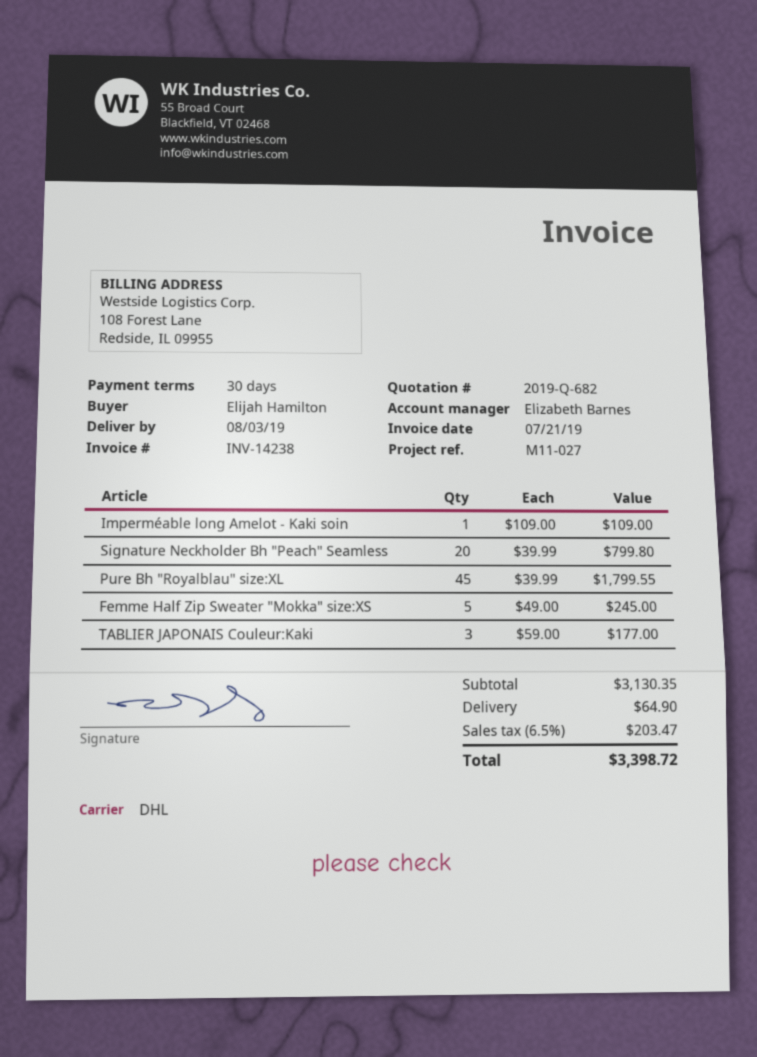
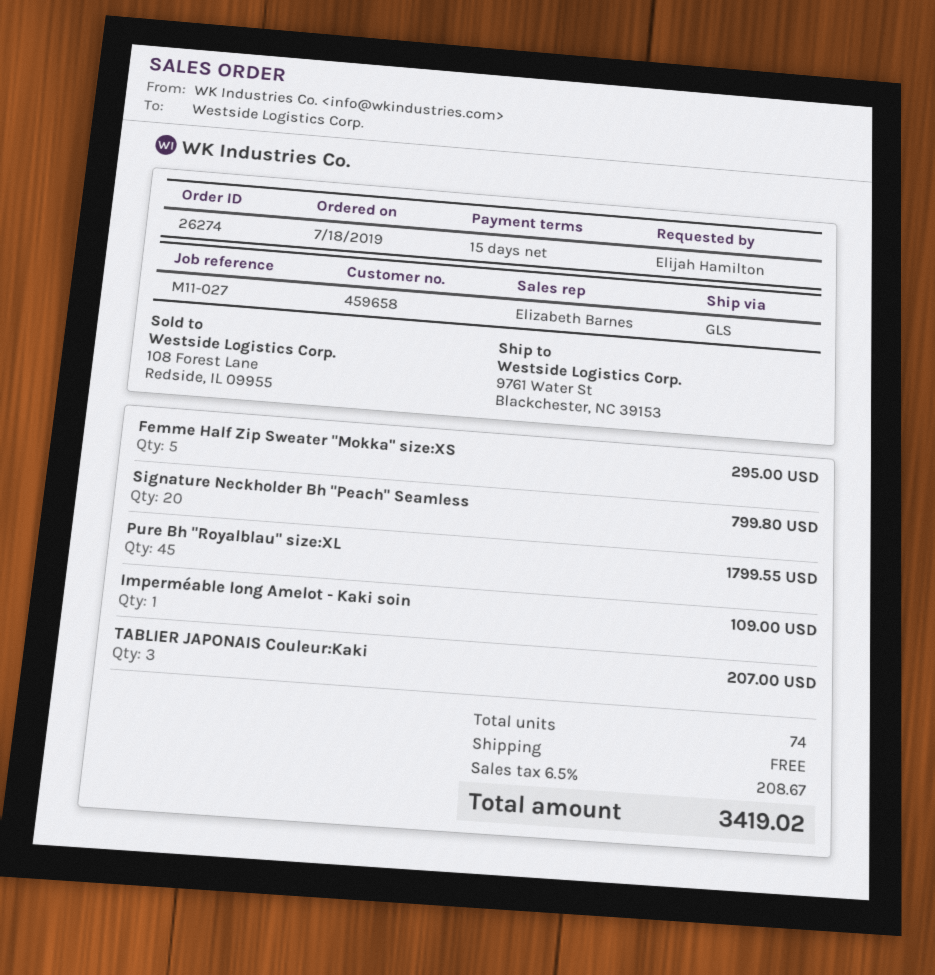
payment terms: 30 days -> 15 days
shipping method: DHL -> GLS
Femme Half Zip Sweater "Mokka" size:XS: 5 for 245.00 -> 5 for 295.00
TABLIER JAPONAIS Couleur:Kaki: 3 for 177.00 -> 3 for 207.00
shipping: 64.90 -> 0.00
tax: 6.5% = 203.47 -> 6.5% = 208.67
total: 3398.72 -> 3419.02

